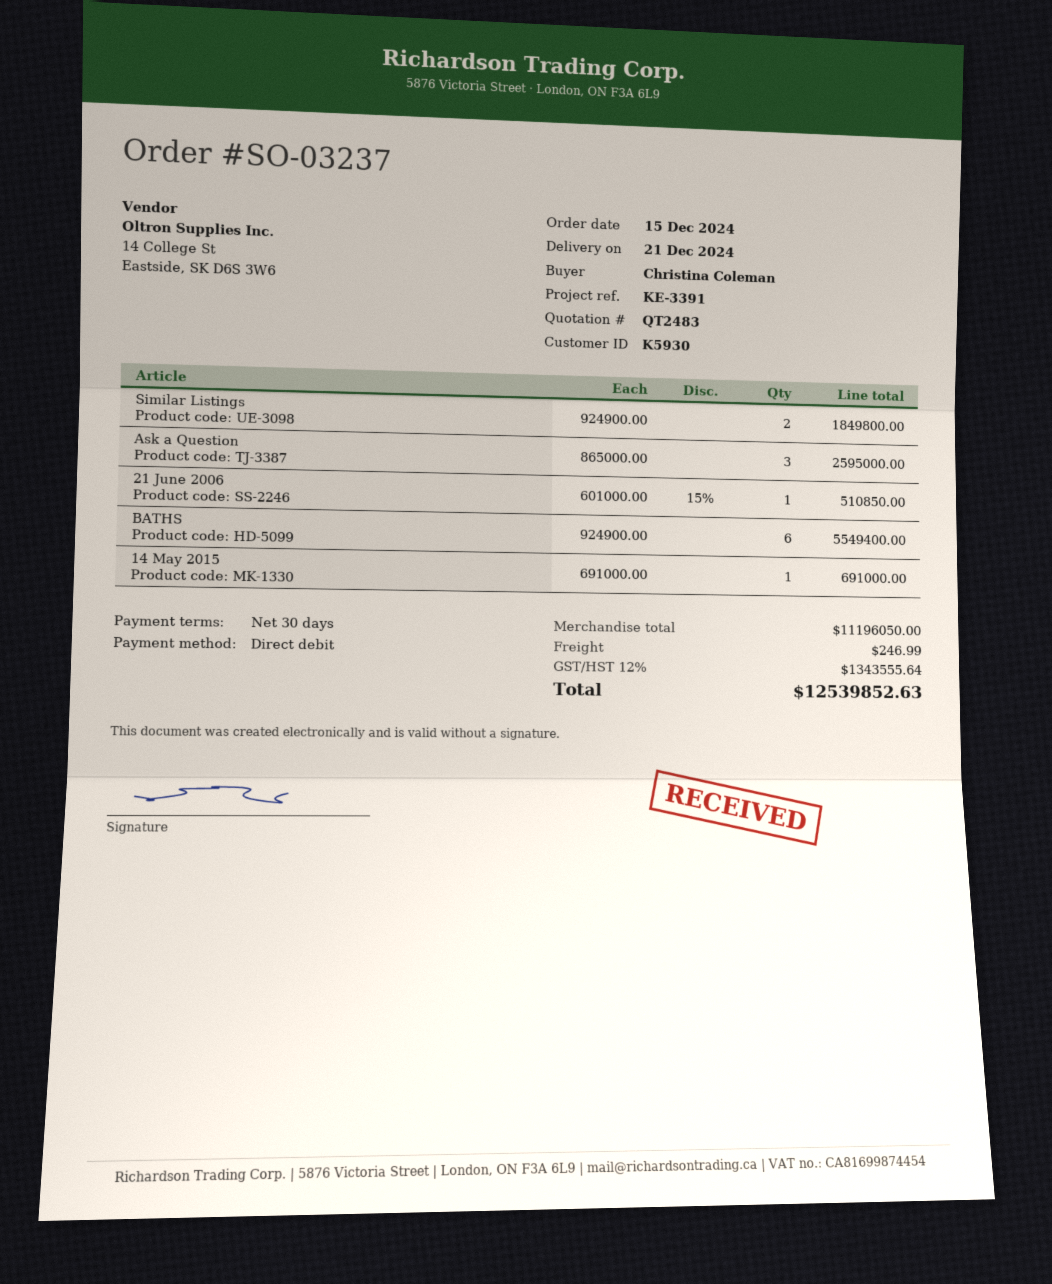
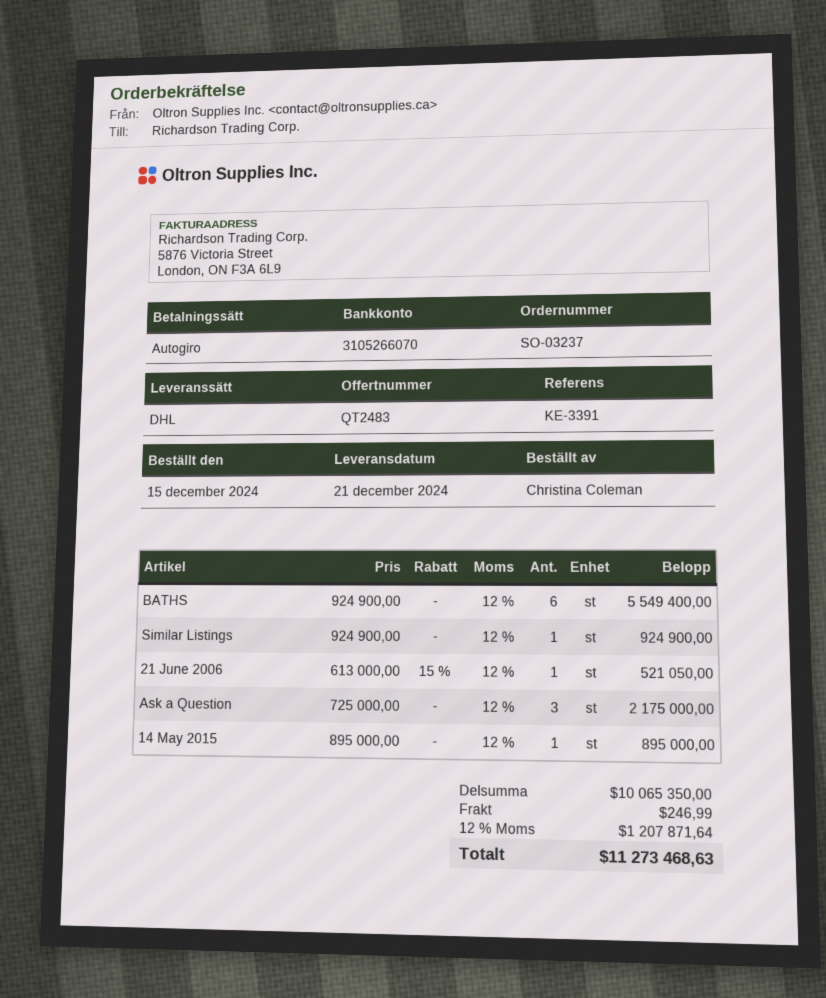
Similar Listings: 2 x 924900.00 = 1849800.00 -> 1 x 924900.00 = 924900.00
Ask a Question: 3 x 865000.00 = 2595000.00 -> 3 x 725000.00 = 2175000.00
21 June 2006: 1 x 601000.00 - 15% = 510850.00 -> 1 x 613000.00 - 15% = 521050.00
14 May 2015: 1 x 691000.00 = 691000.00 -> 1 x 895000.00 = 895000.00
subtotal: 11196050.00 -> 10065350.00
tax: 12% = 1343555.64 -> 12% = 1207871.64
total: 12539852.63 -> 11273468.63

